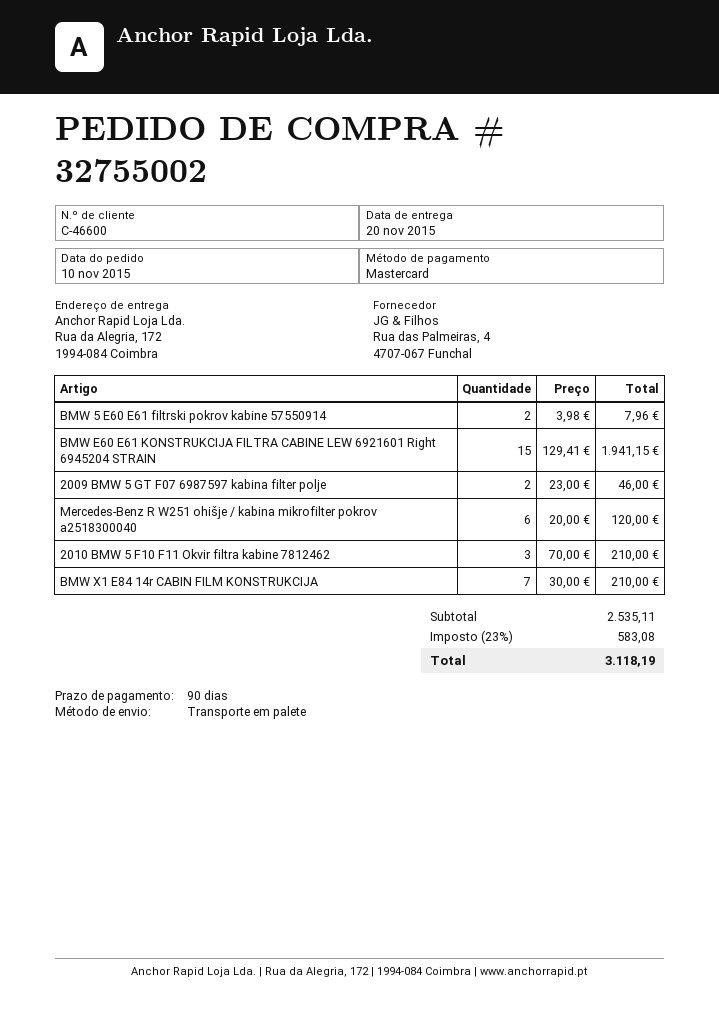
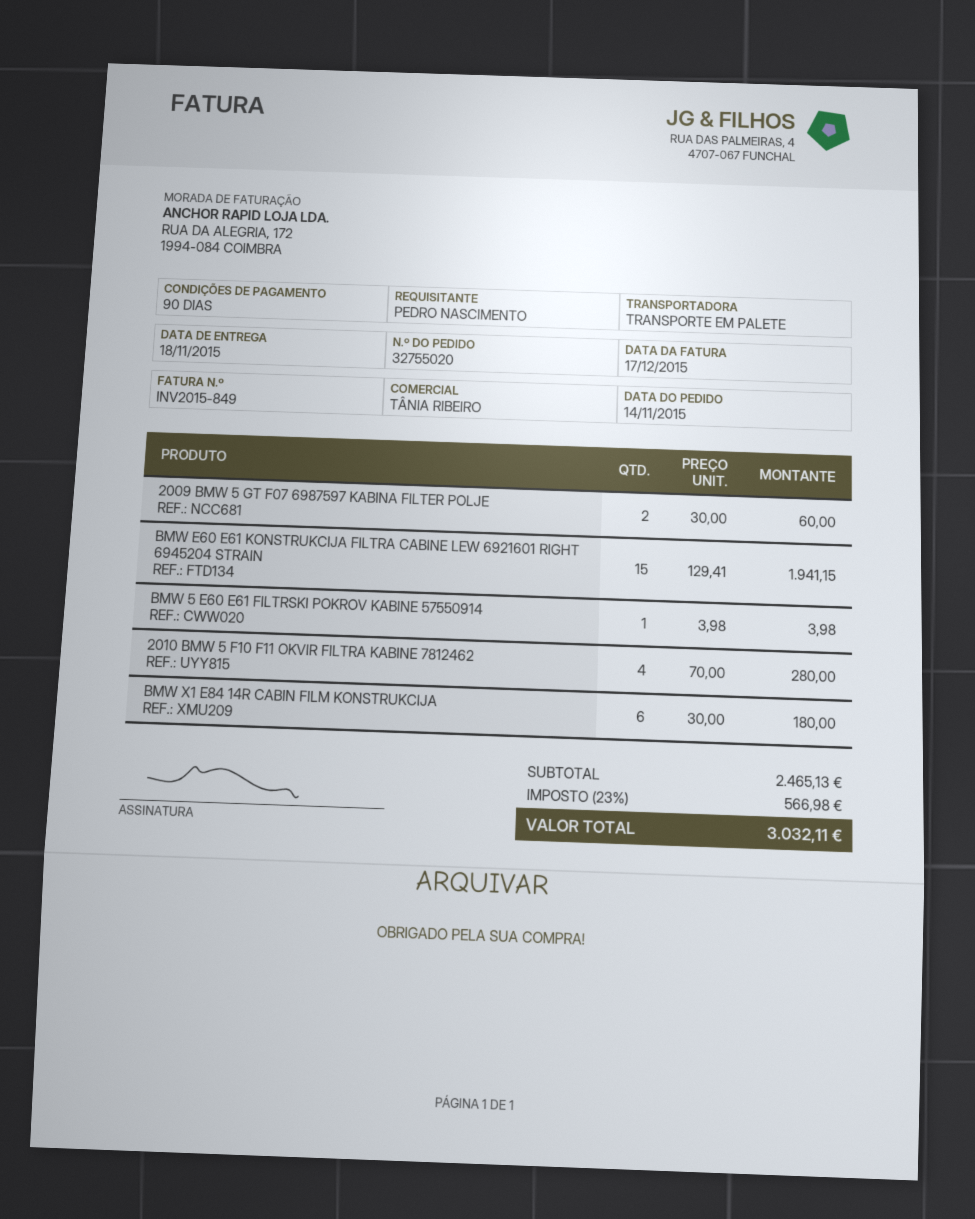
order number: 32755002 -> 32755020
order date: 2015-11-10 -> 2015-11-14
delivery date: 2015-11-20 -> 2015-11-18
BMW 5 E60 E61 filtrski pokrov kabine 57550914: 2 x 3.98 = 7.96 -> 1 x 3.98 = 3.98
2009 BMW 5 GT F07 6987597 kabina filter polje: 2 x 23.00 = 46.00 -> 2 x 30.00 = 60.00
Mercedes-Benz R W251 ohišje / kabina mikrofilter pokrov a2518300040: 6 x 20.00 = 120.00 -> none
2010 BMW 5 F10 F11 Okvir filtra kabine 7812462: 3 x 70.00 = 210.00 -> 4 x 70.00 = 280.00
BMW X1 E84 14r CABIN FILM KONSTRUKCIJA: 7 x 30.00 = 210.00 -> 6 x 30.00 = 180.00
subtotal: 2535.11 -> 2465.13
tax: 23% = 583.08 -> 23% = 566.98
total: 3118.19 -> 3032.11

